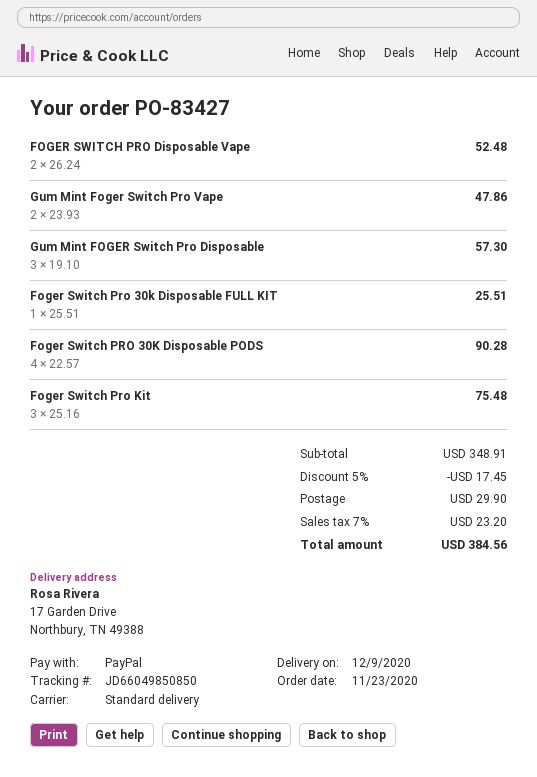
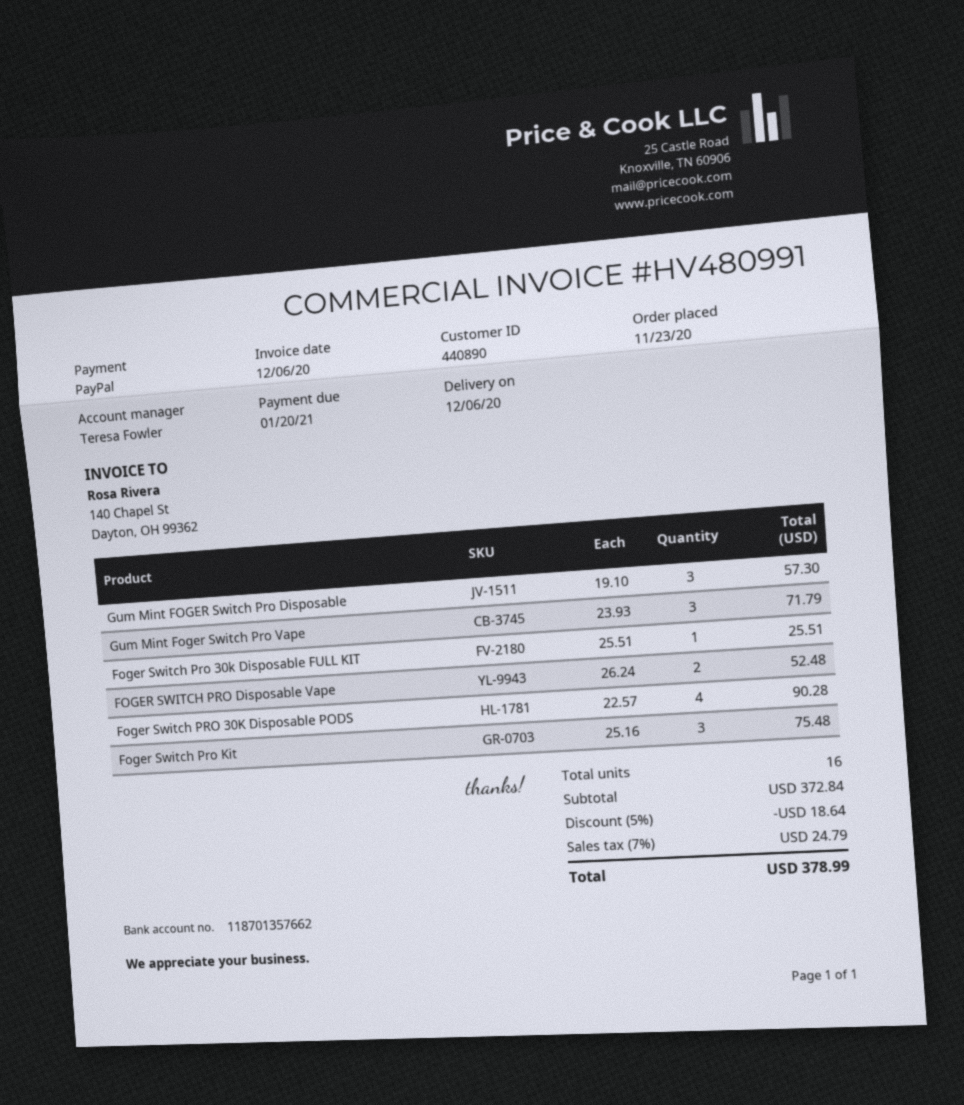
delivery date: 2020-12-09 -> 2020-12-06
Gum Mint Foger Switch Pro Vape: 2 x 23.93 = 47.86 -> 3 x 23.93 = 71.79
subtotal: 348.91 -> 372.84
discount: 5% = 17.45 -> 5% = 18.64
shipping: 29.90 -> none
tax: 7% = 23.20 -> 7% = 24.79
total: 384.56 -> 378.99

